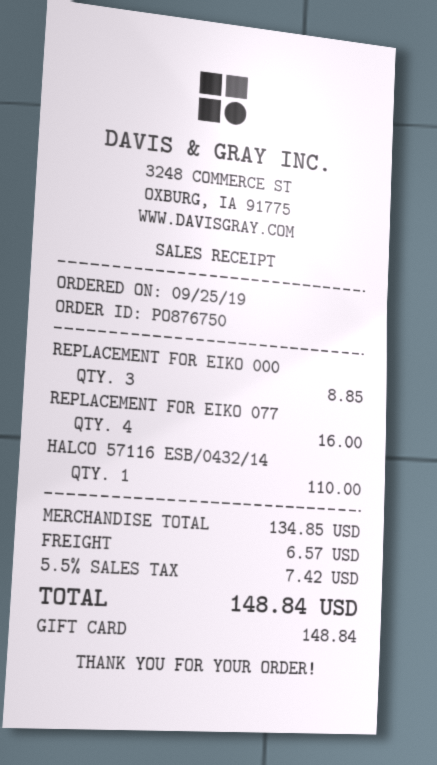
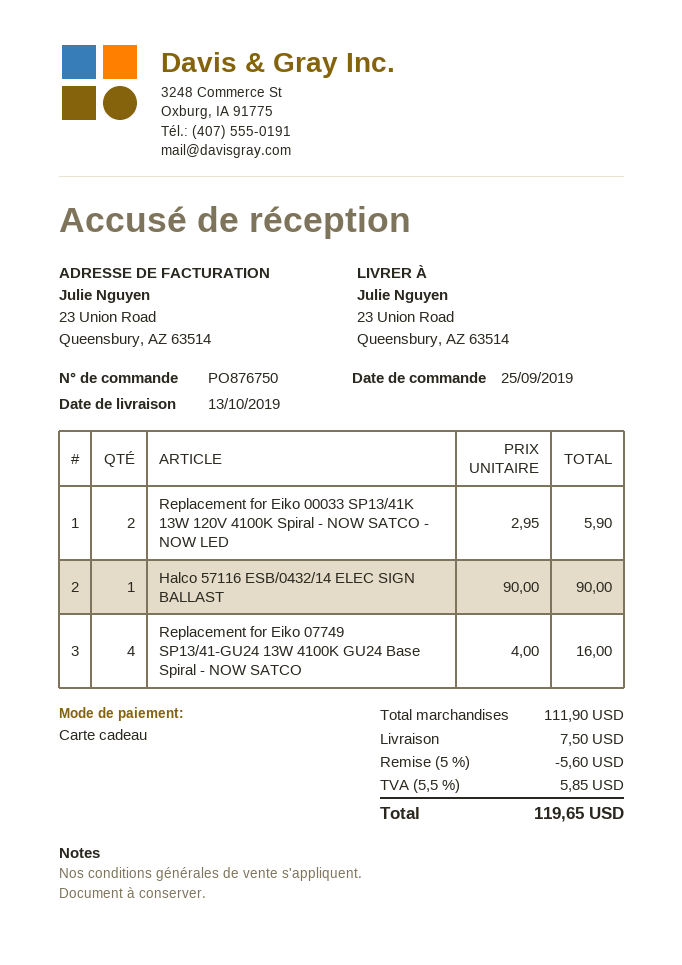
REPLACEMENT FOR EIKO 000: 3 for 8.85 -> 2 for 5.90
HALCO 57116 ESB/0432/14: 1 for 110.00 -> 1 for 90.00
subtotal: 134.85 -> 111.90
discount: none -> 5% = 5.60
shipping: 6.57 -> 7.50
tax: 5.5% = 7.42 -> 5.5% = 5.85
total: 148.84 -> 119.65

